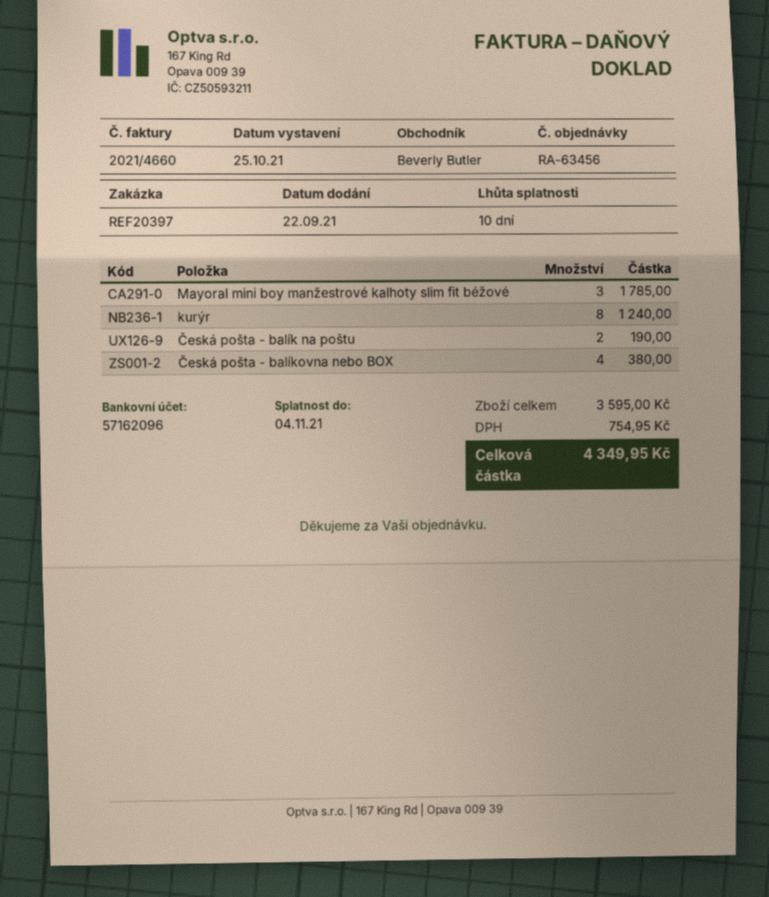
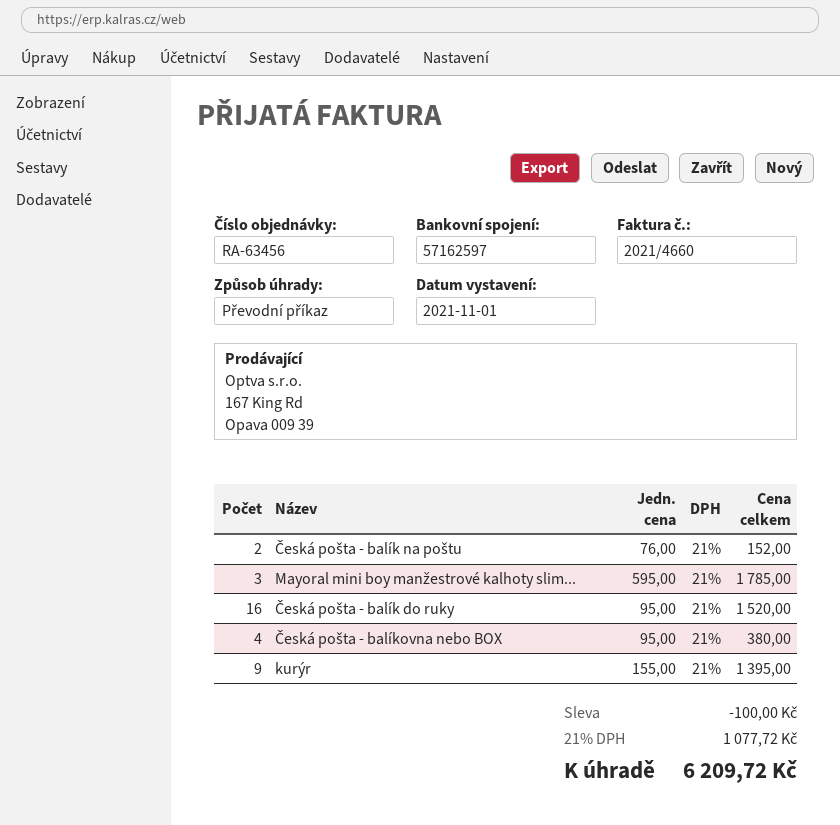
invoice date: 2021-10-25 -> 2021-11-01
bank account: 57162096 -> 57162597
kurýr: 8 for 1240.00 -> 9 for 1395.00
Česká pošta - balík na poštu: 2 for 190.00 -> 2 for 152.00
Česká pošta - balík do ruky: none -> 16 for 1520.00
discount: none -> 100.00
tax: 754.95 -> 1077.72
total: 4349.95 -> 6209.72

